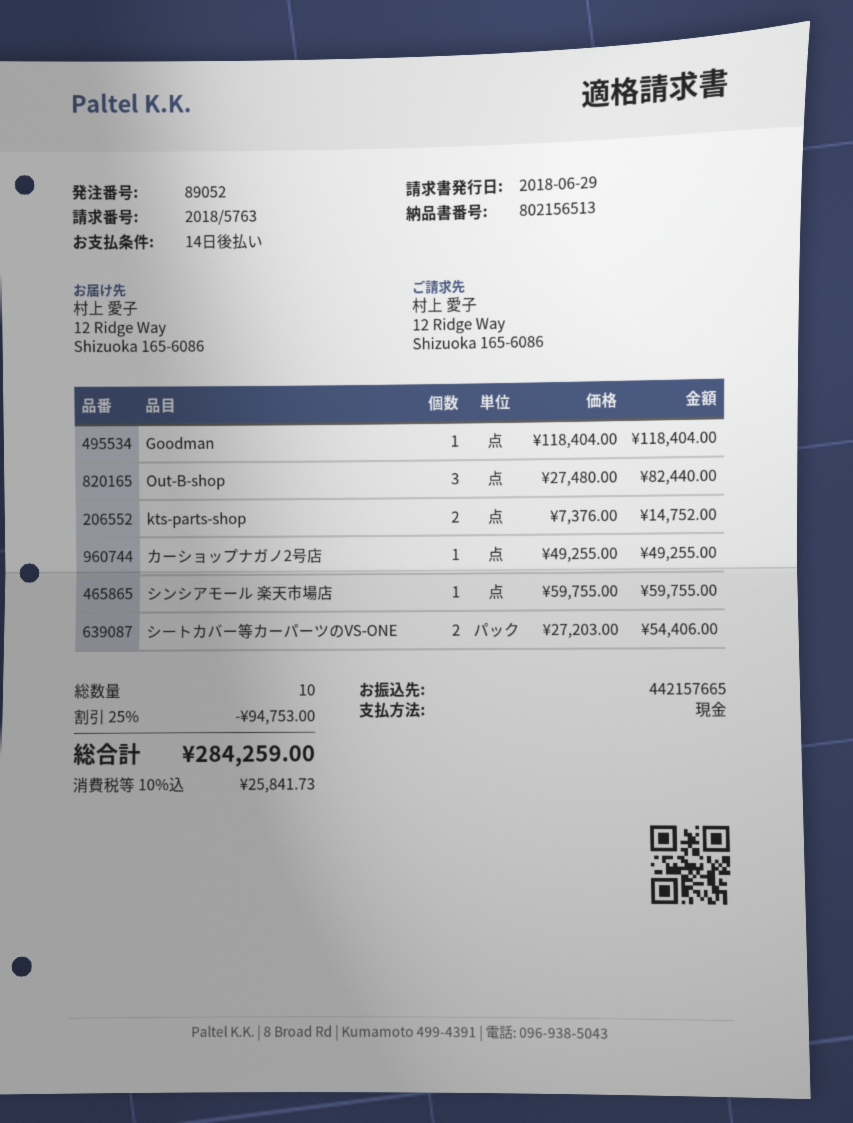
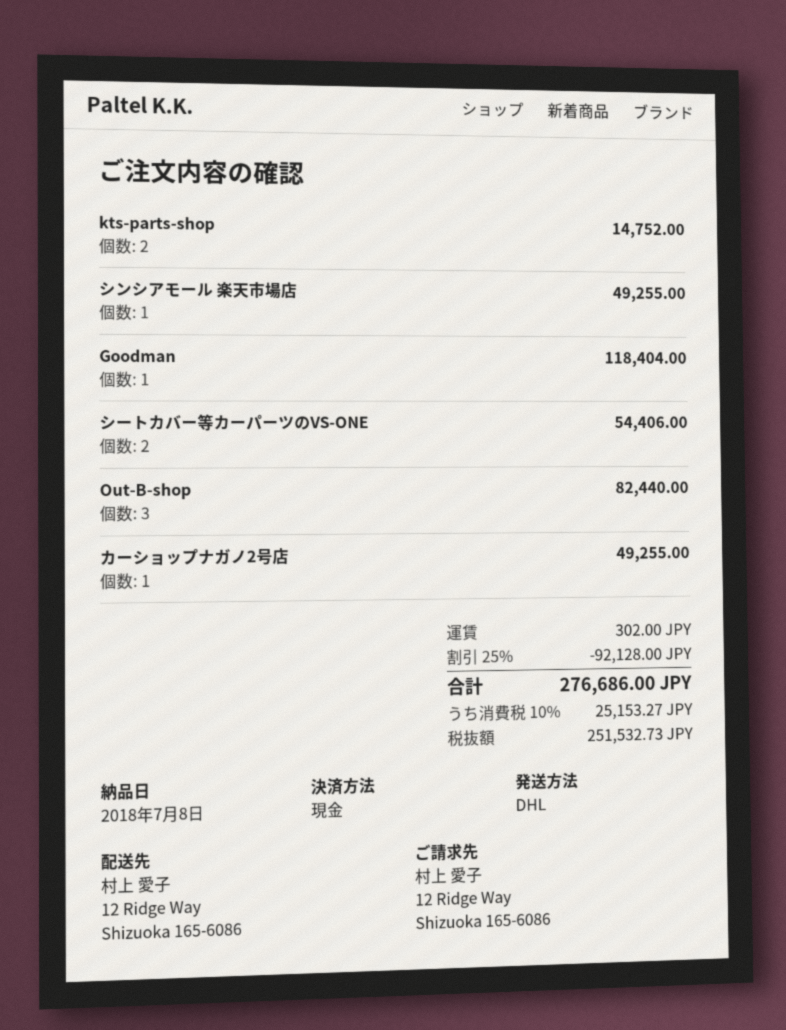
シンシアモール 楽天市場店: 1 for 59755.00 -> 1 for 49255.00
discount: 25% = 94753.00 -> 25% = 92128.00
shipping: none -> 302.00
tax: 10% = 25841.73 -> 10% = 25153.27
total: 284259.00 -> 276686.00

